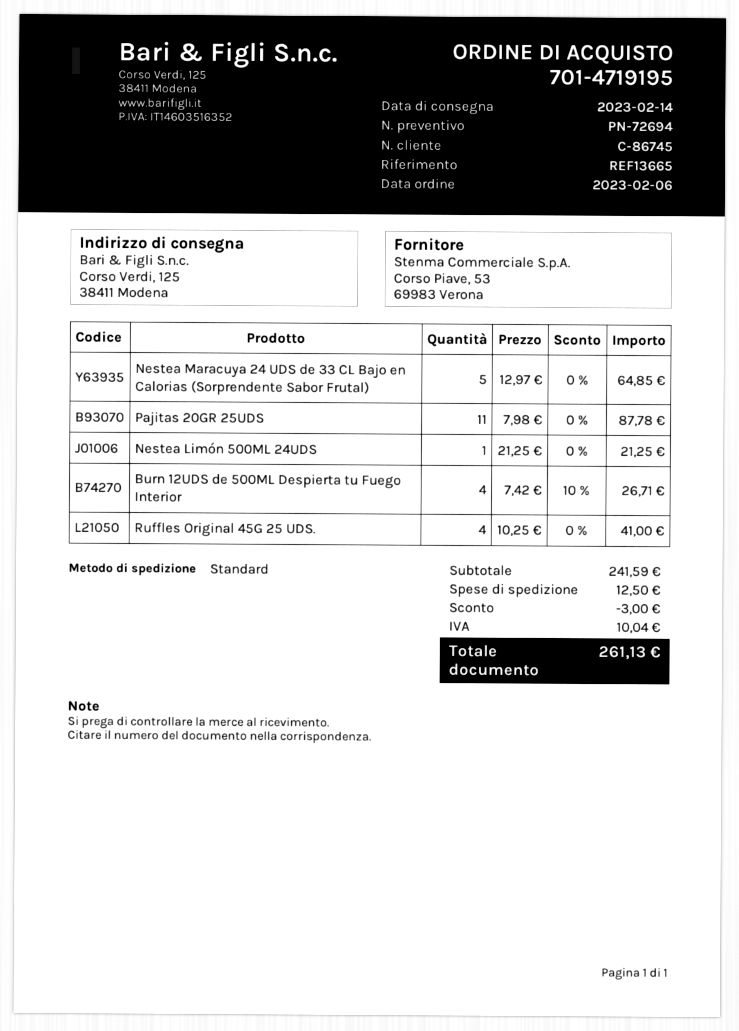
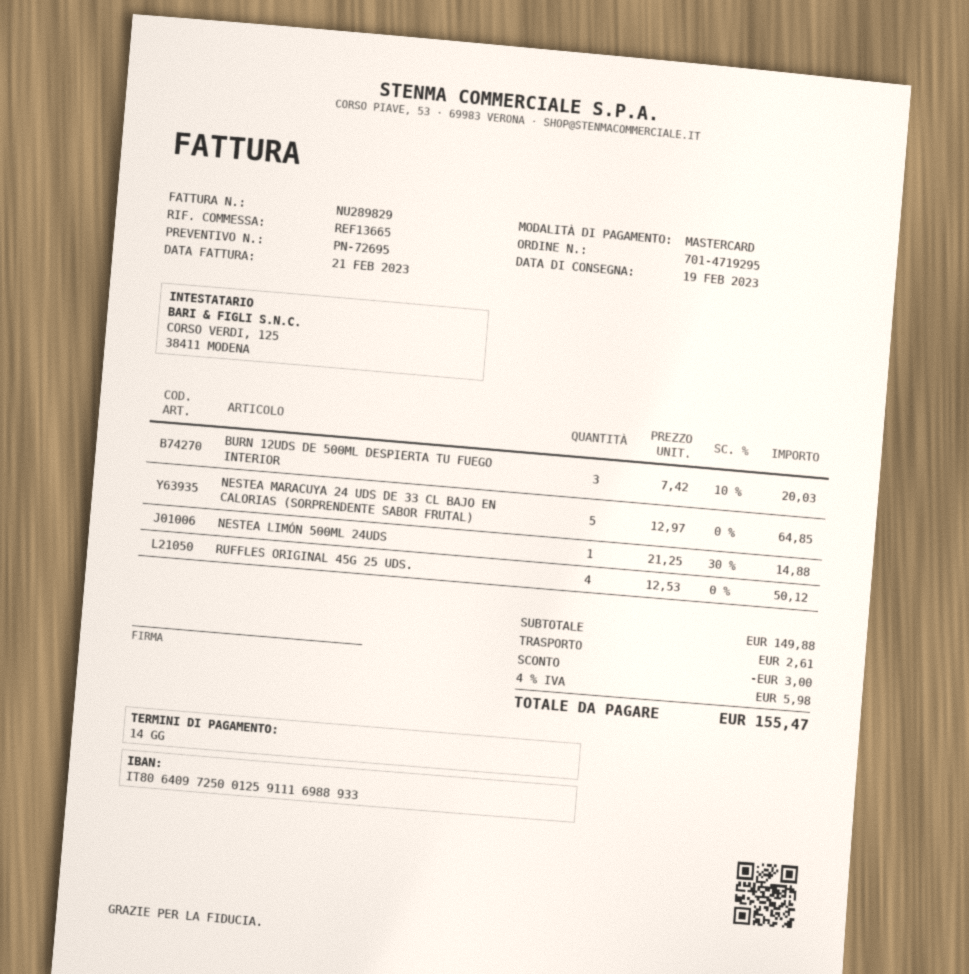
quote number: PN-72694 -> PN-72695
order number: 701-4719195 -> 701-4719295
delivery date: 2023-02-14 -> 2023-02-19
Pajitas 20GR 25UDS: 11 x 7.98 = 87.78 -> none
Nestea Limón 500ML 24UDS: 1 x 21.25 = 21.25 -> 1 x 21.25 - 30% = 14.88
Burn 12UDS de 500ML Despierta tu Fuego Interior: 4 x 7.42 - 10% = 26.71 -> 3 x 7.42 - 10% = 20.03
Ruffles Original 45G 25 UDS.: 4 x 10.25 = 41.00 -> 4 x 12.53 = 50.12
subtotal: 241.59 -> 149.88
shipping: 12.50 -> 2.61
tax: 10.04 -> 5.98
total: 261.13 -> 155.47

